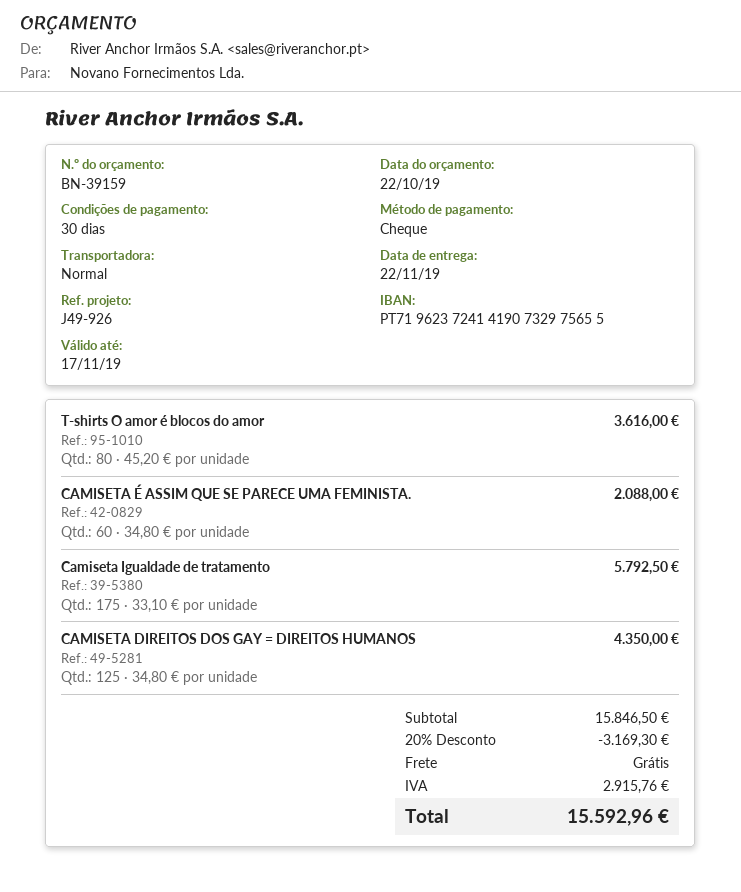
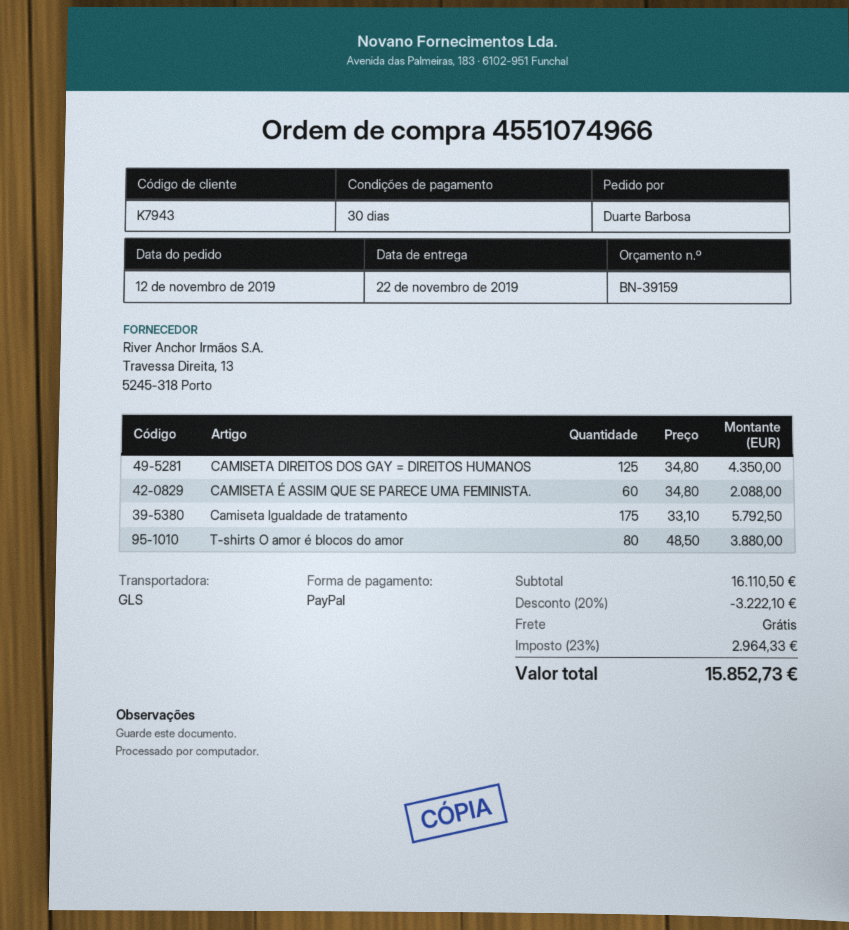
payment method: cheque -> PayPal
shipping method: standard -> GLS
T-shirts O amor é blocos do amor: 80 x 45.20 = 3616.00 -> 80 x 48.50 = 3880.00
subtotal: 15846.50 -> 16110.50
discount: 20% = 3169.30 -> 20% = 3222.10
tax: 2915.76 -> 2964.33
total: 15592.96 -> 15852.73

